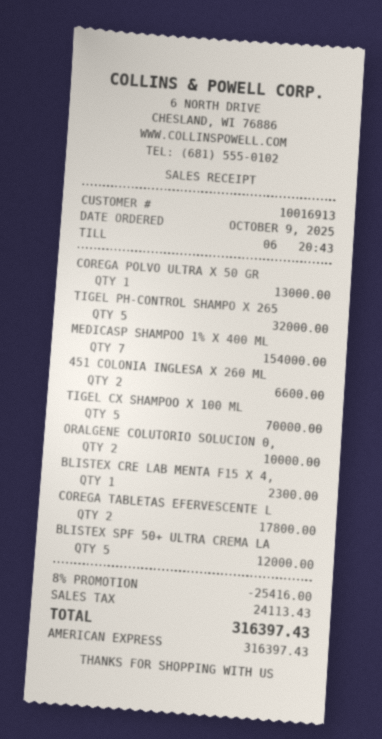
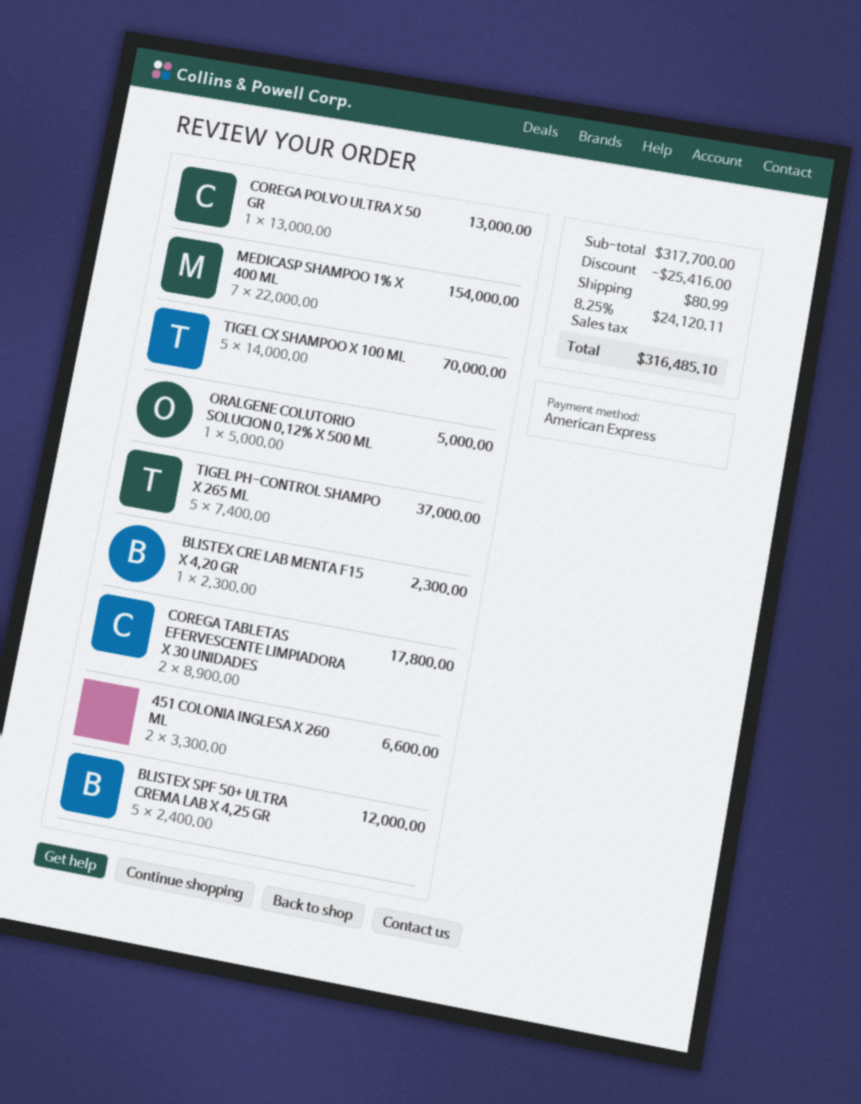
TIGEL PH-CONTROL SHAMPO X 265: 5 for 32000.00 -> 5 for 37000.00
ORALGENE COLUTORIO SOLUCION 0,: 2 for 10000.00 -> 1 for 5000.00
shipping: none -> 80.99
tax: 24113.43 -> 24120.11
total: 316397.43 -> 316485.10

